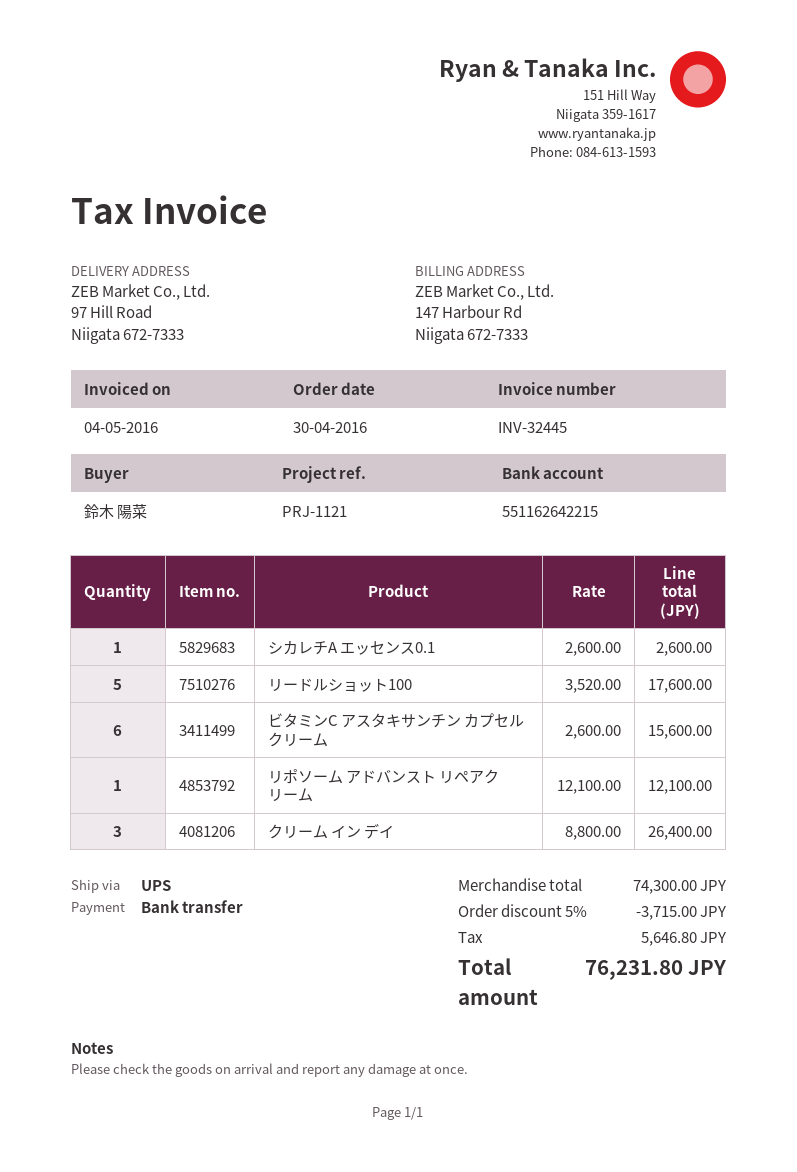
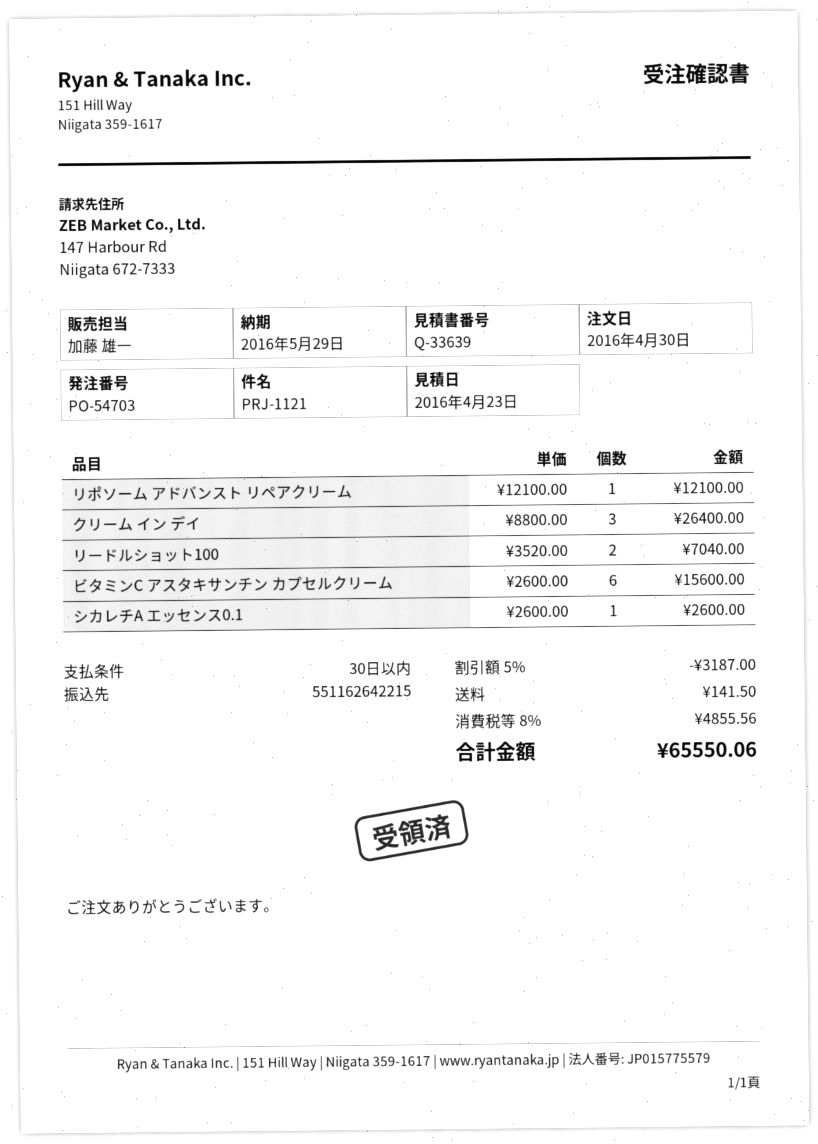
リードルショット100: 5 x 3520.00 = 17600.00 -> 2 x 3520.00 = 7040.00
discount: 5% = 3715.00 -> 5% = 3187.00
shipping: none -> 141.50
tax: 5646.80 -> 4855.56
total: 76231.80 -> 65550.06

